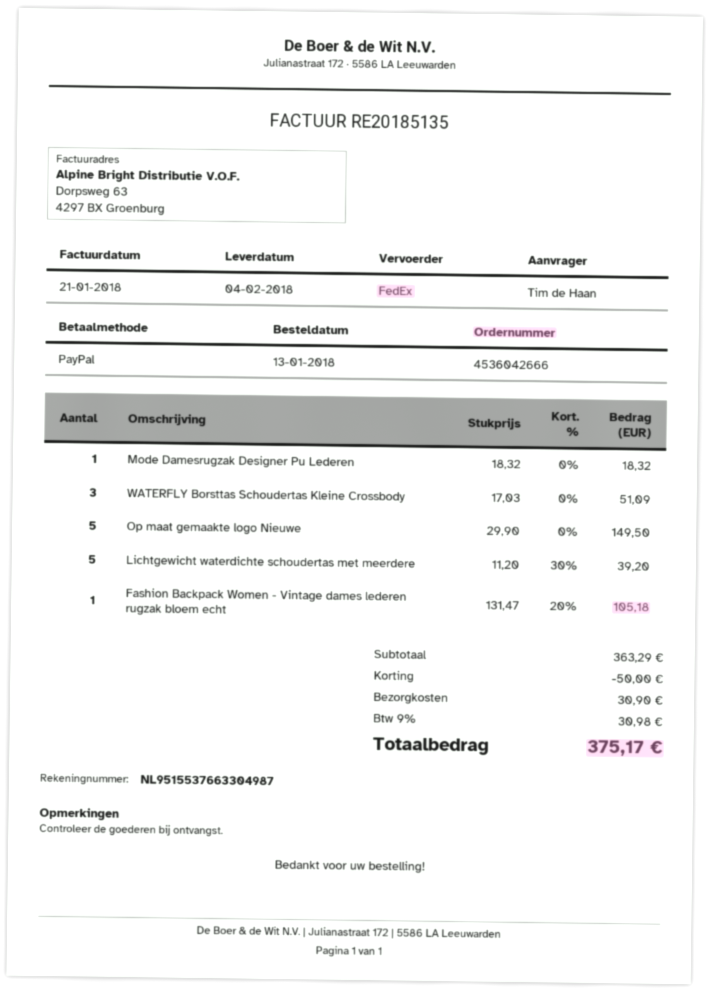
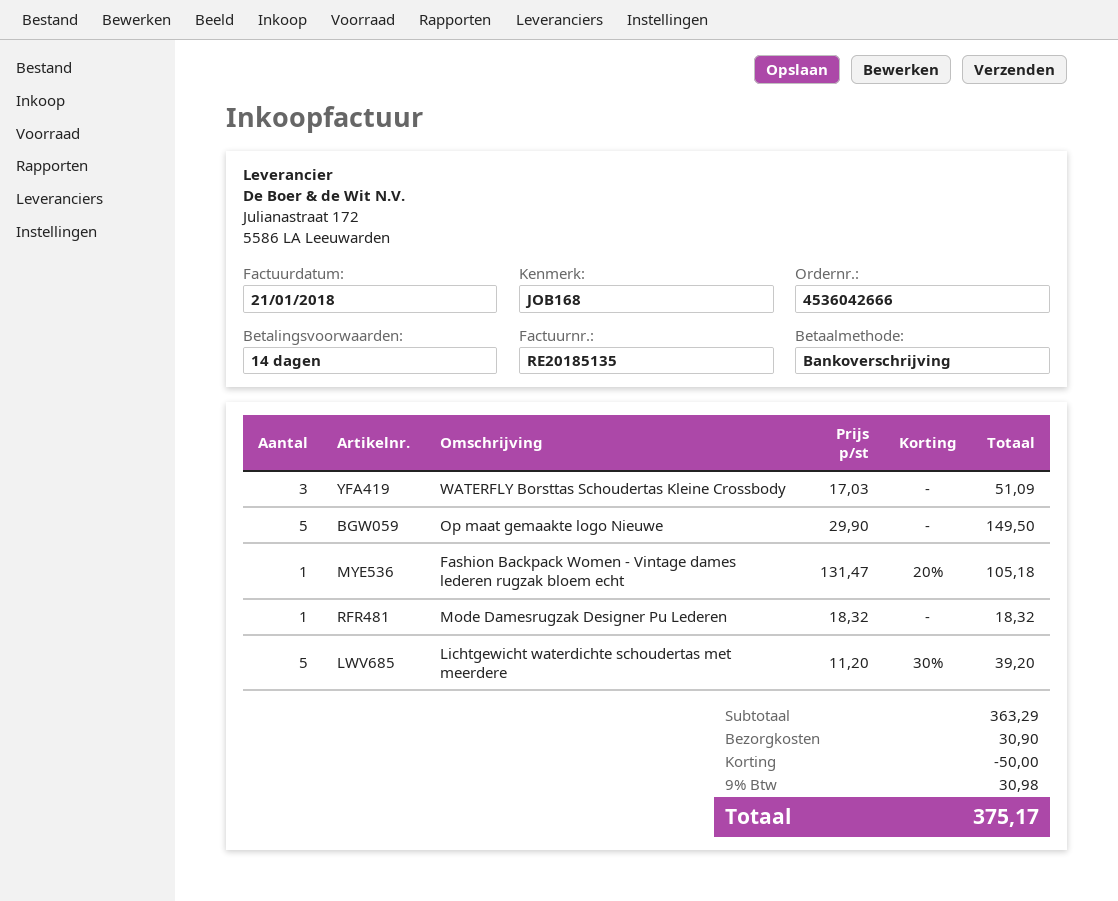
payment method: PayPal -> bank transfer

